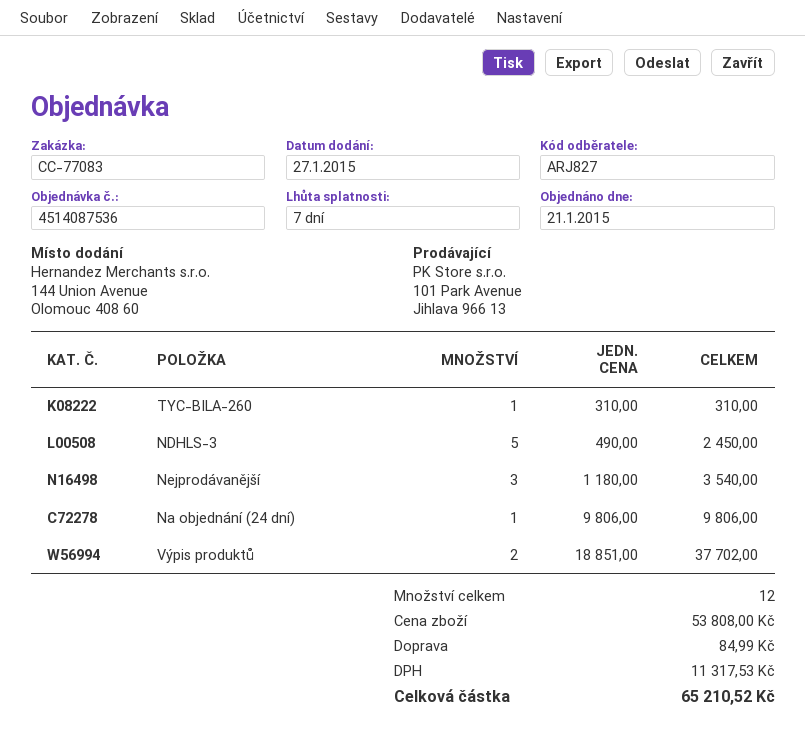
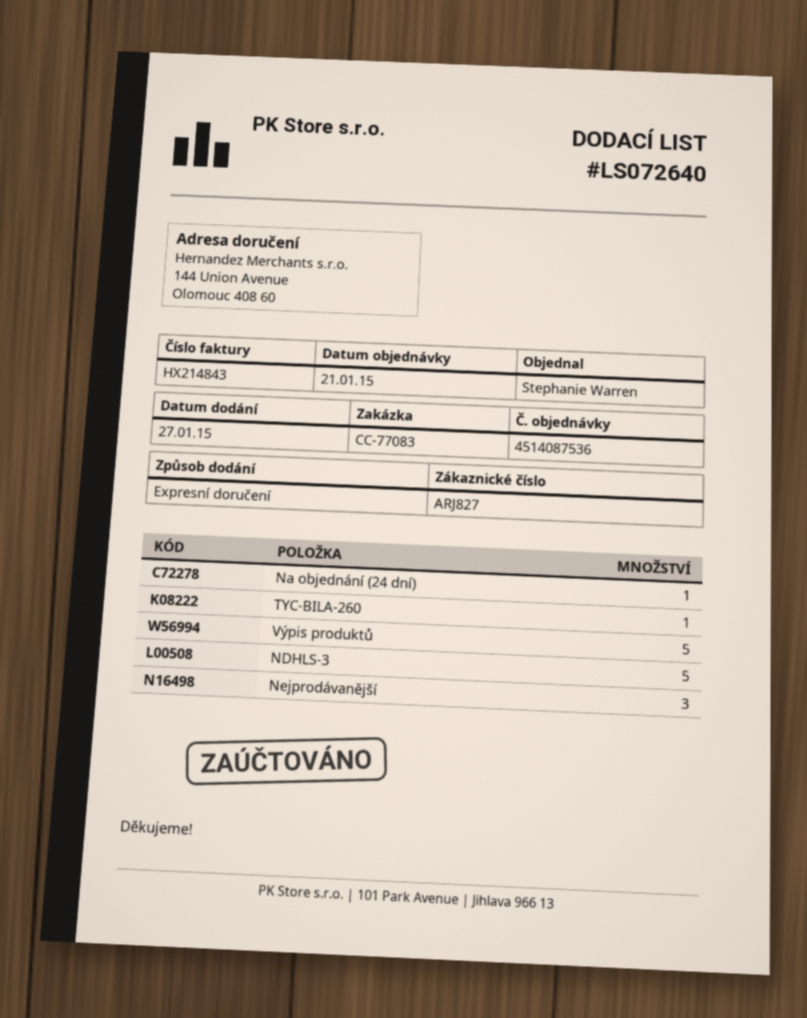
Výpis produktů: 2 -> 5

